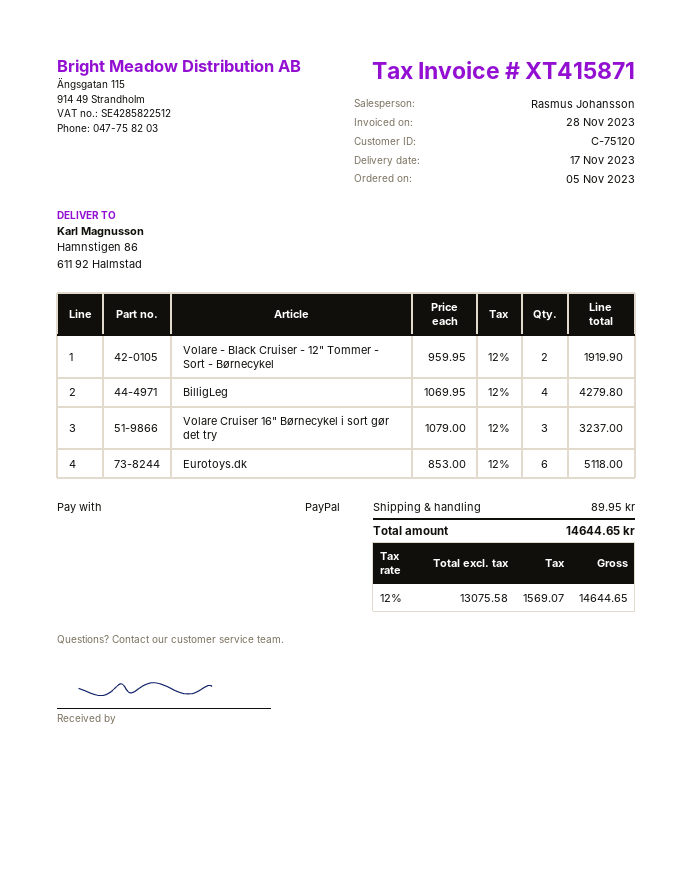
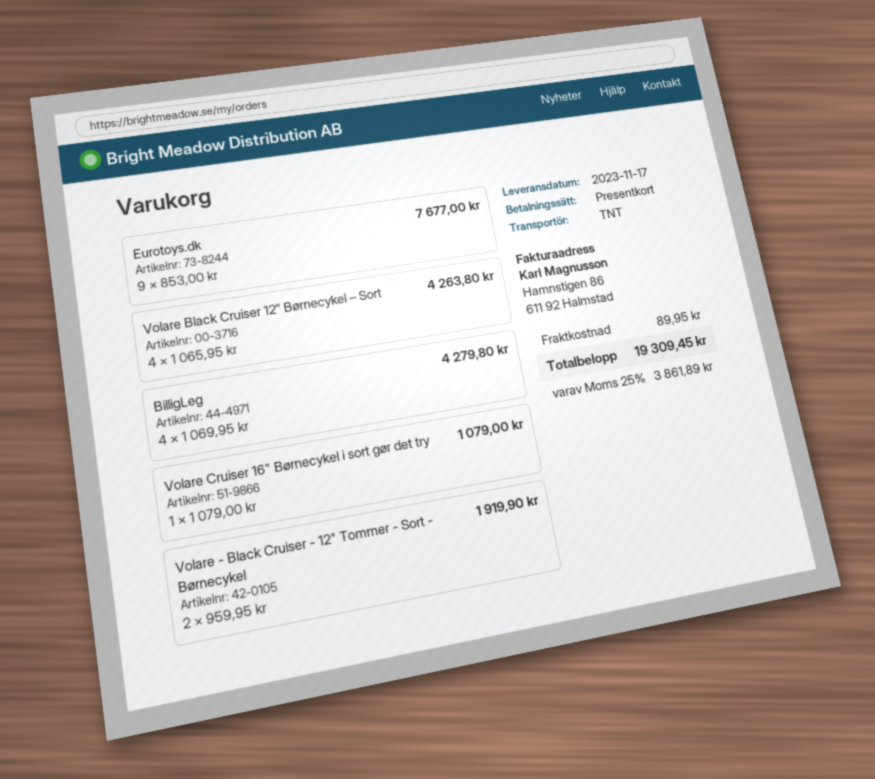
payment method: PayPal -> gift card
Volare Cruiser 16" Børnecykel i sort gør det try: 3 x 1079.00 = 3237.00 -> 1 x 1079.00 = 1079.00
Eurotoys.dk: 6 x 853.00 = 5118.00 -> 9 x 853.00 = 7677.00
Volare Black Cruiser 12″ Børnecykel – Sort: none -> 4 x 1065.95 = 4263.80
tax: 12% = 1569.07 -> 25% = 3861.89
total: 14644.65 -> 19309.45

